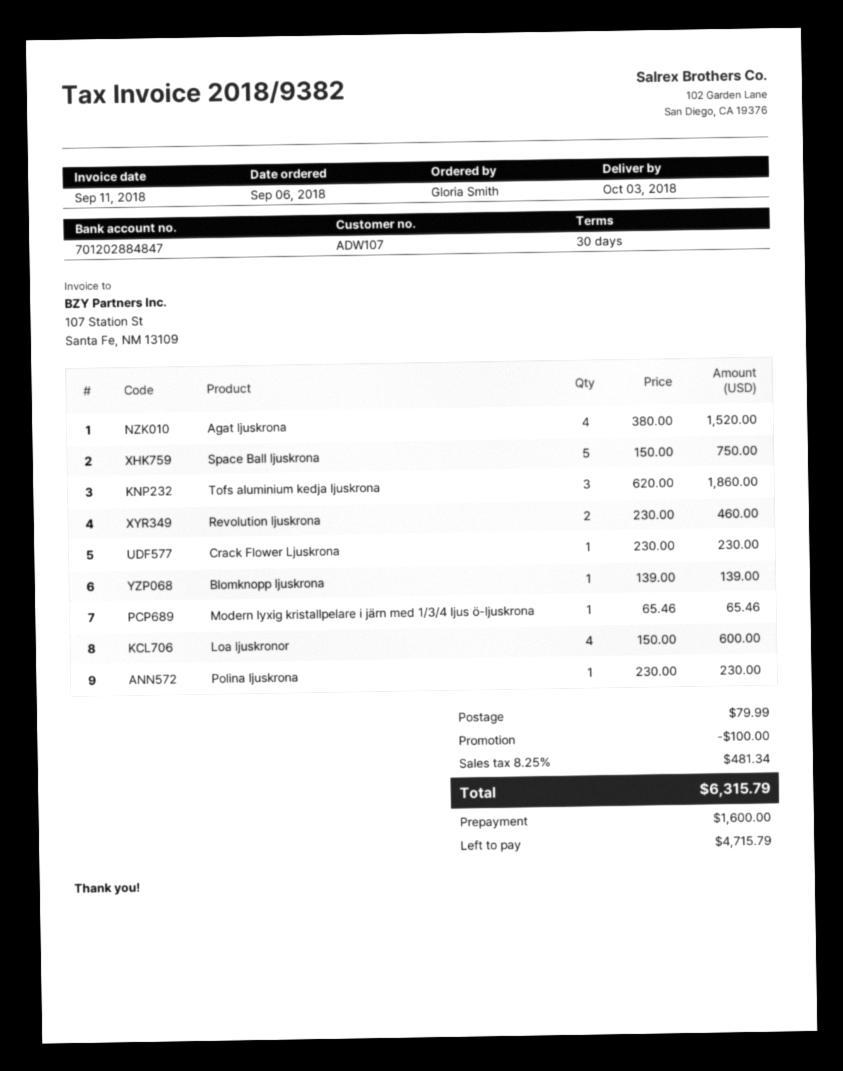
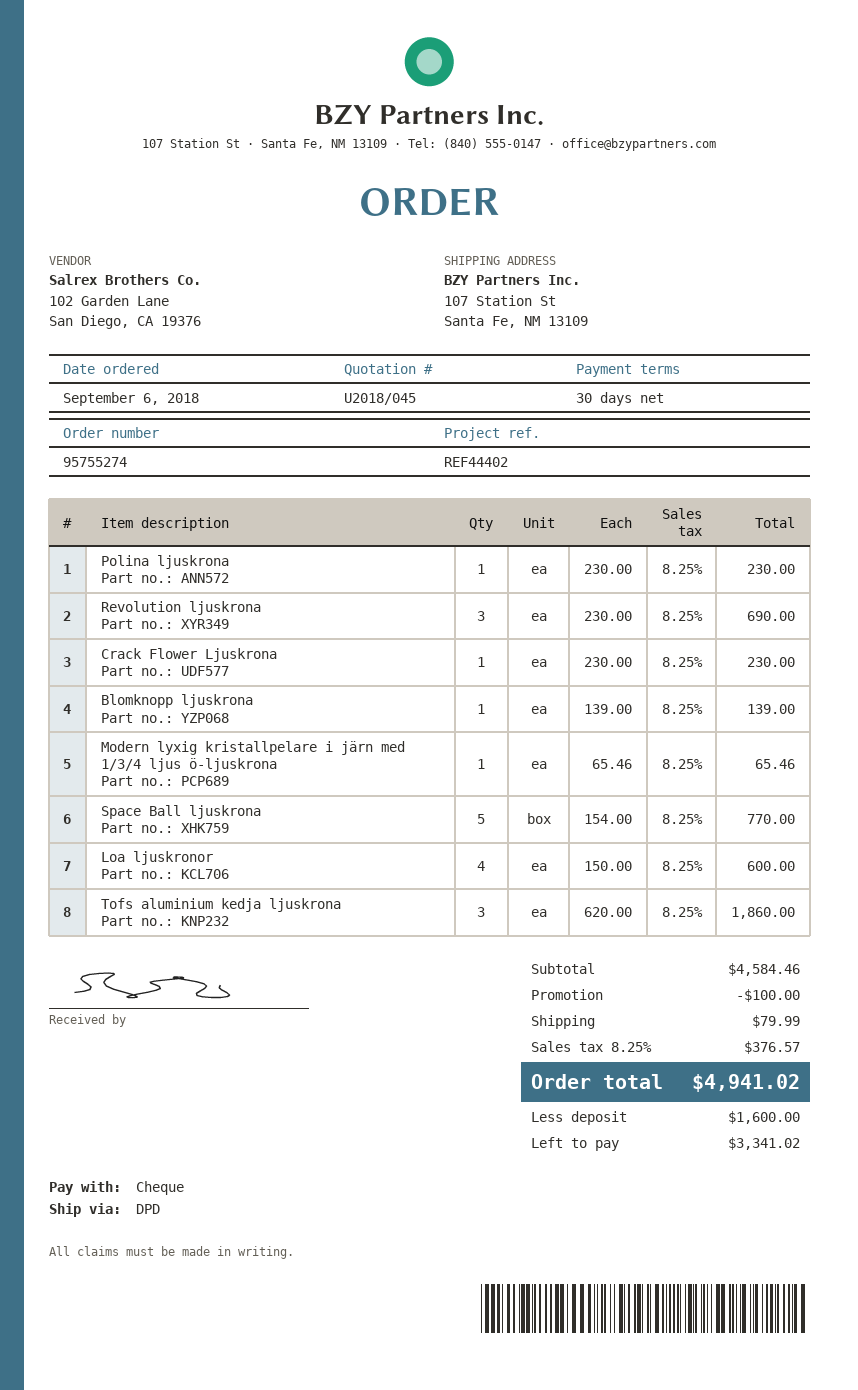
Agat ljuskrona: 4 x 380.00 = 1520.00 -> none
Space Ball ljuskrona: 5 x 150.00 = 750.00 -> 5 x 154.00 = 770.00
Revolution ljuskrona: 2 x 230.00 = 460.00 -> 3 x 230.00 = 690.00
tax: 8.25% = 481.34 -> 8.25% = 376.57
total: 6315.79 -> 4941.02
balance: 4715.79 -> 3341.02

